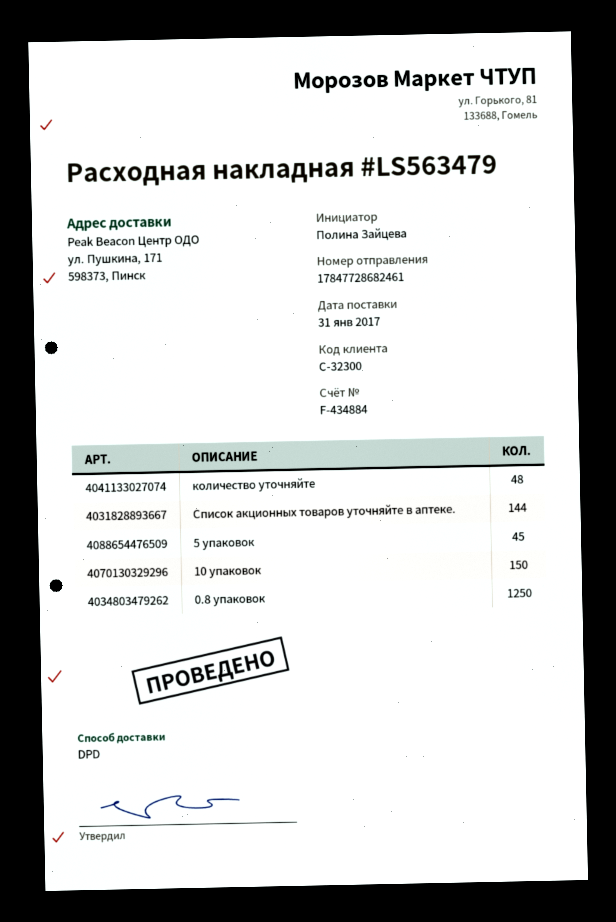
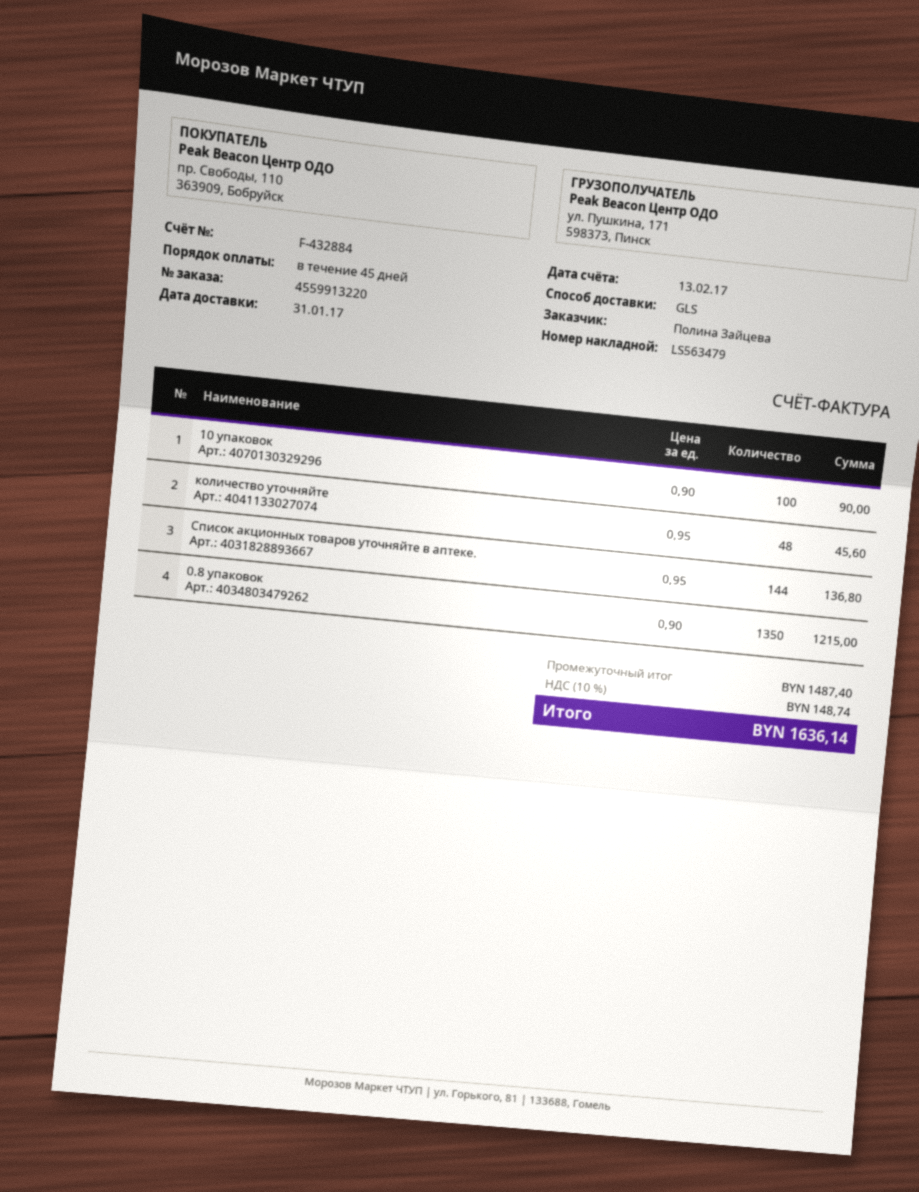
invoice number: F-434884 -> F-432884
shipping method: DPD -> GLS
5 упаковок: 45 -> none
10 упаковок: 150 -> 100
0.8 упаковок: 1250 -> 1350

